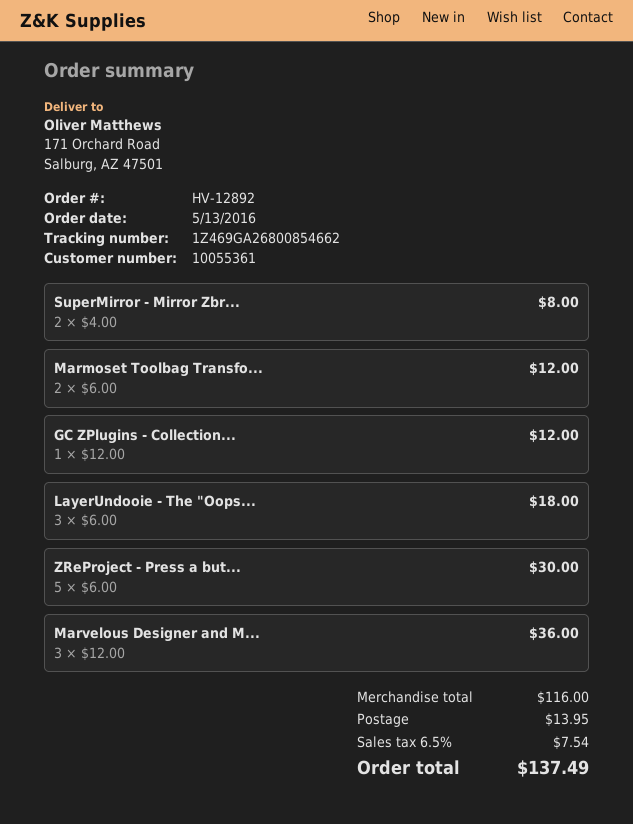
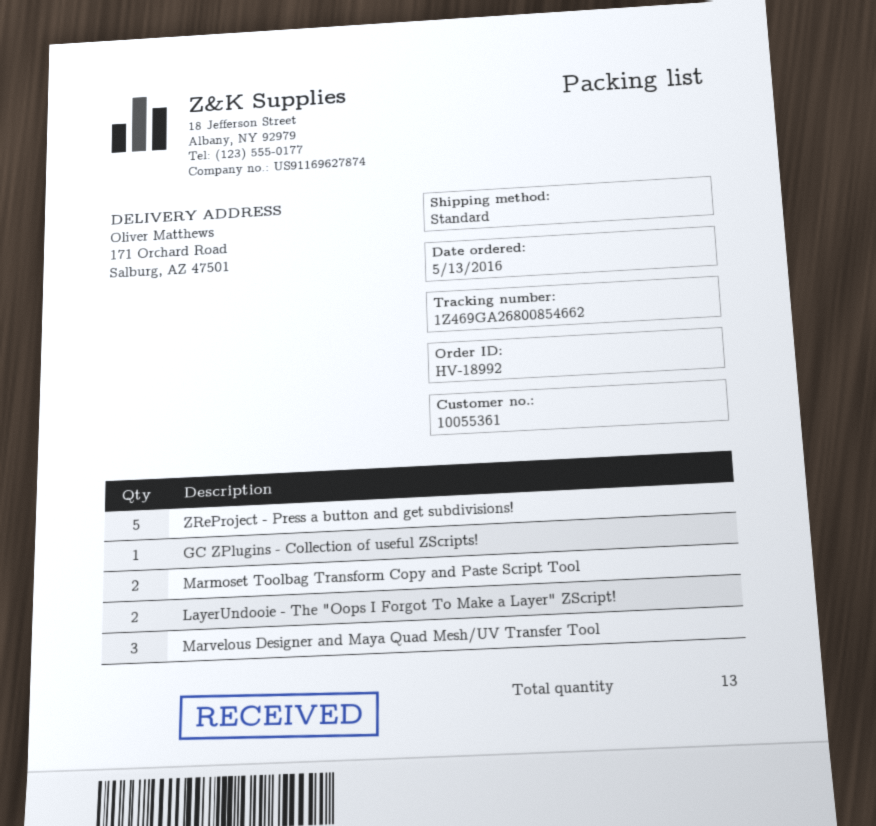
order number: HV-12892 -> HV-18992
SuperMirror - Mirror Zbr...: 2 -> none
LayerUndooie - The "Oops...: 3 -> 2

